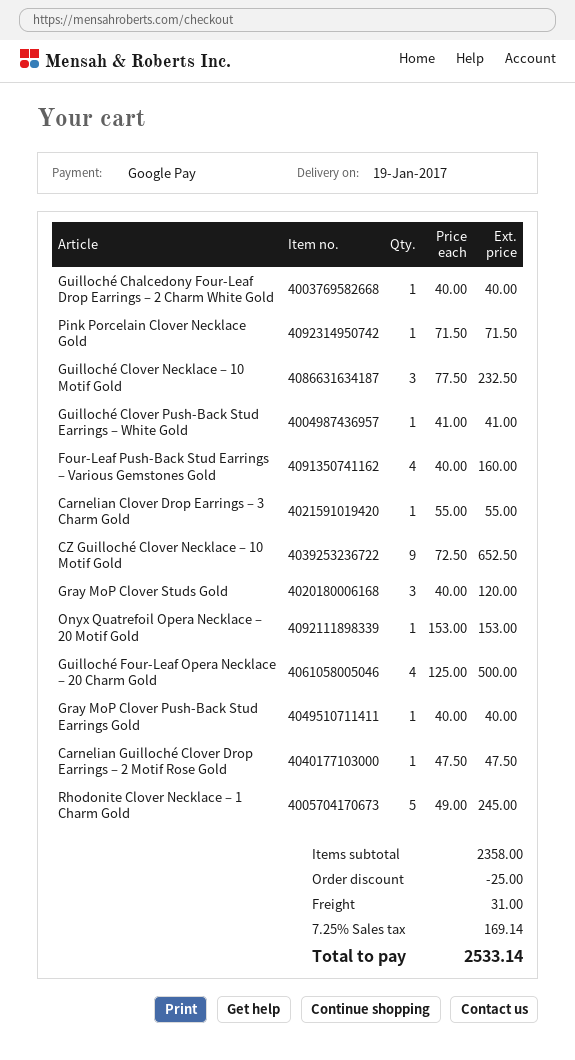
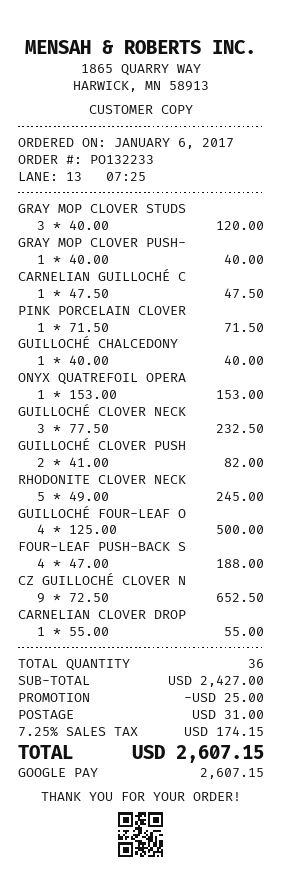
Guilloché Clover Push-Back Stud Earrings – White Gold: 1 x 41.00 = 41.00 -> 2 x 41.00 = 82.00
Four-Leaf Push-Back Stud Earrings – Various Gemstones Gold: 4 x 40.00 = 160.00 -> 4 x 47.00 = 188.00
subtotal: 2358.00 -> 2427.00
tax: 7.25% = 169.14 -> 7.25% = 174.15
total: 2533.14 -> 2607.15

